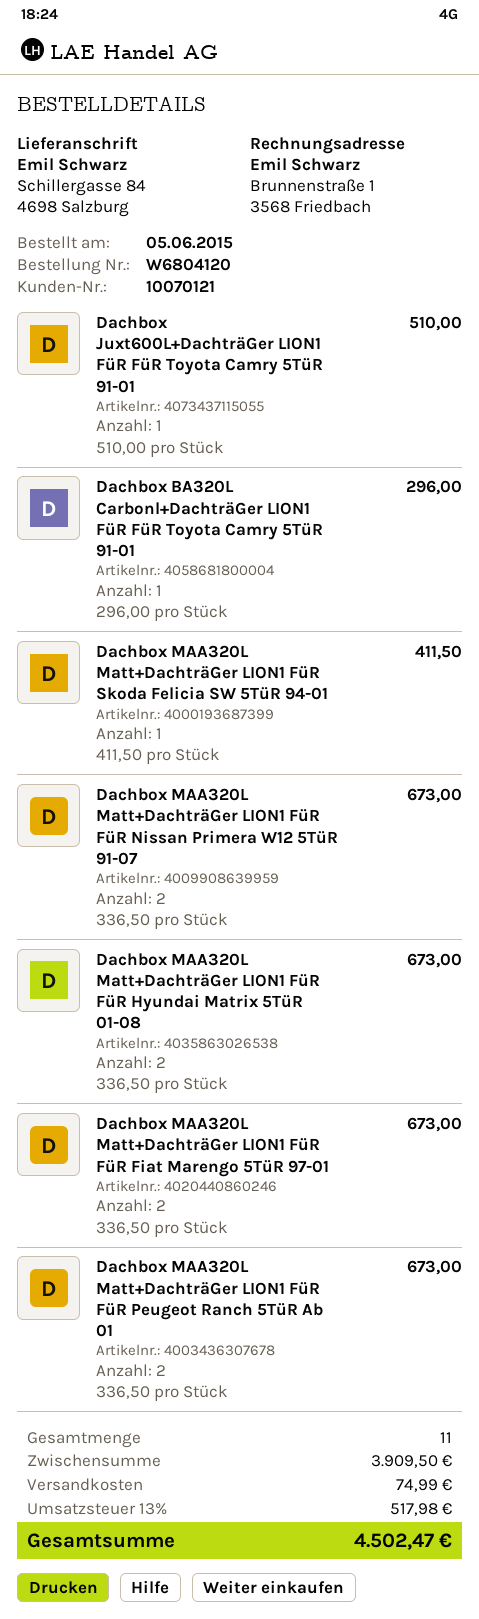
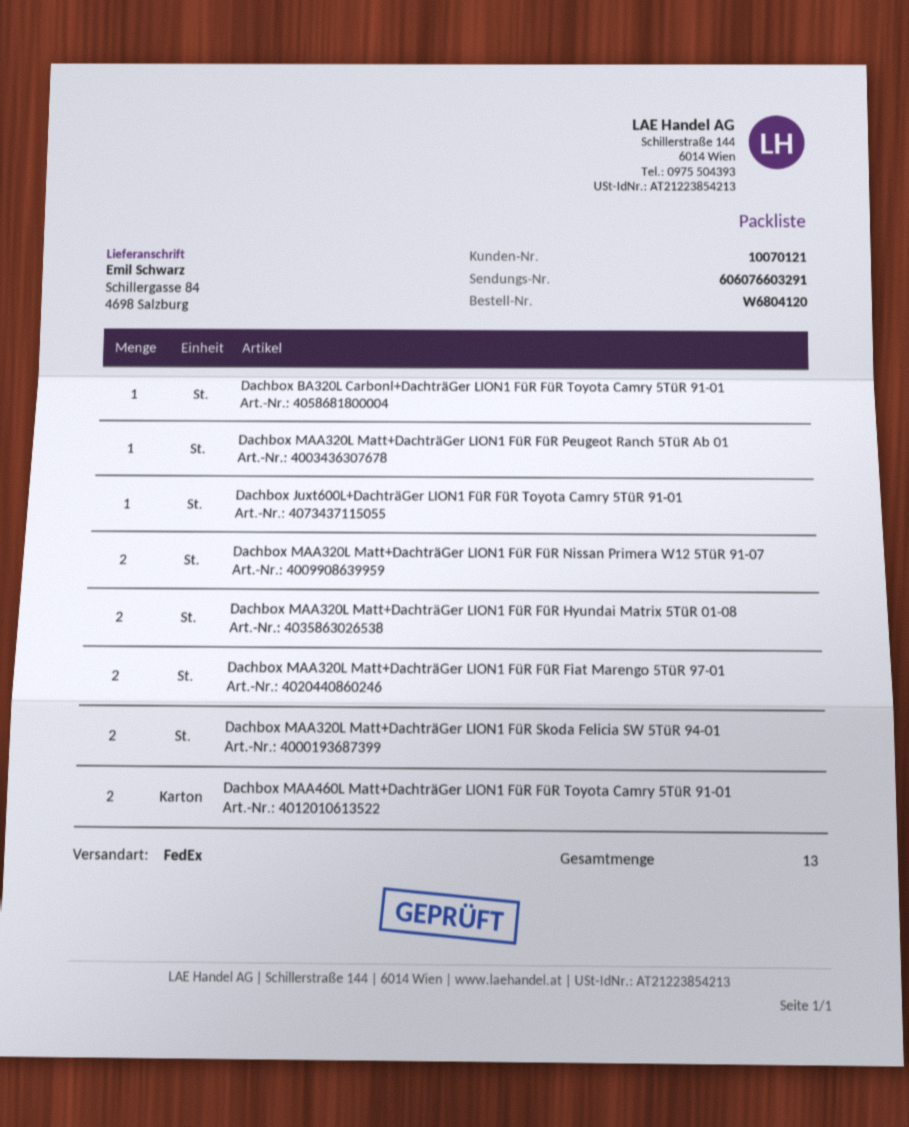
Dachbox MAA320L Matt+DachträGer LION1 FüR Skoda Felicia SW 5TüR 94-01: 1 -> 2
Dachbox MAA320L Matt+DachträGer LION1 FüR FüR Peugeot Ranch 5TüR Ab 01: 2 -> 1
Dachbox MAA460L Matt+DachträGer LION1 FüR FüR Toyota Camry 5TüR 91-01: none -> 2
total quantity: 11 -> 13

